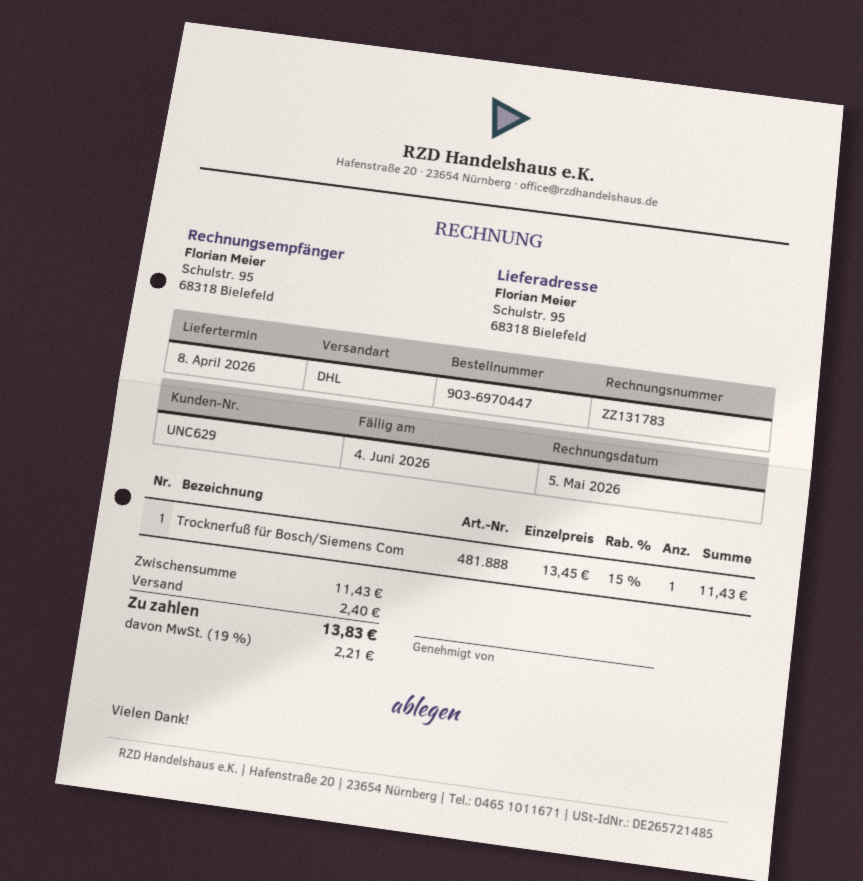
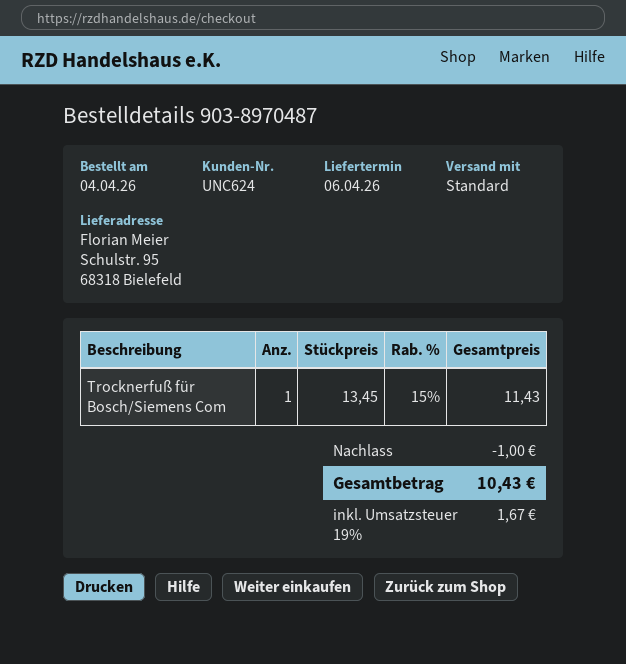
order number: 903-6970447 -> 903-8970487
delivery date: 2026-04-08 -> 2026-04-06
customer number: UNC629 -> UNC624
shipping method: DHL -> standard
discount: none -> 1.00
shipping: 2.40 -> none
tax: 19% = 2.21 -> 19% = 1.67
total: 13.83 -> 10.43

